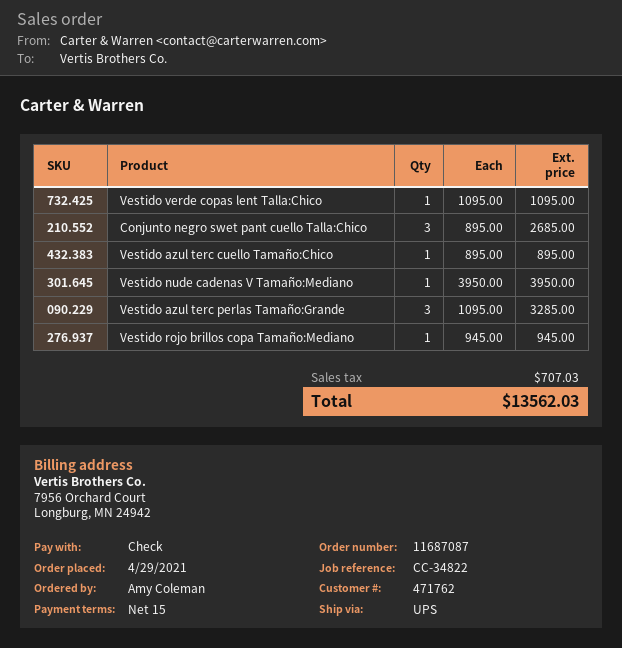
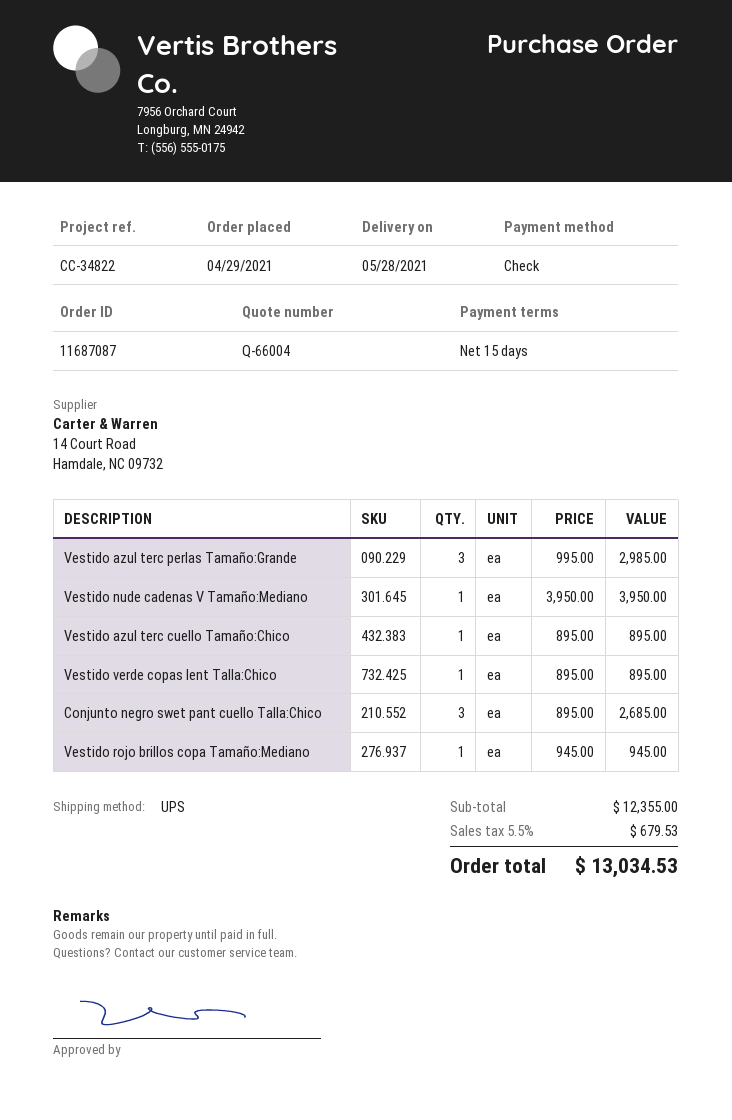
Vestido verde copas lent Talla:Chico: 1 x 1095.00 = 1095.00 -> 1 x 895.00 = 895.00
Vestido azul terc perlas Tamaño:Grande: 3 x 1095.00 = 3285.00 -> 3 x 995.00 = 2985.00
tax: 707.03 -> 679.53
total: 13562.03 -> 13034.53

